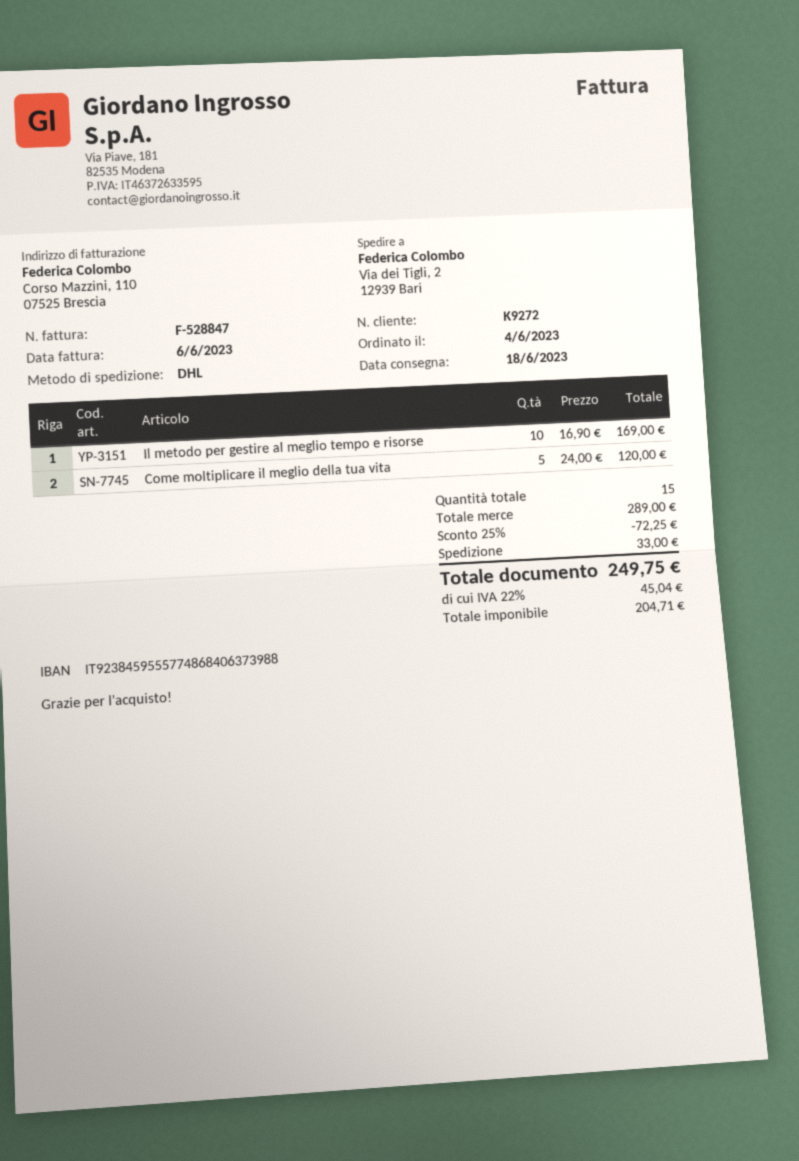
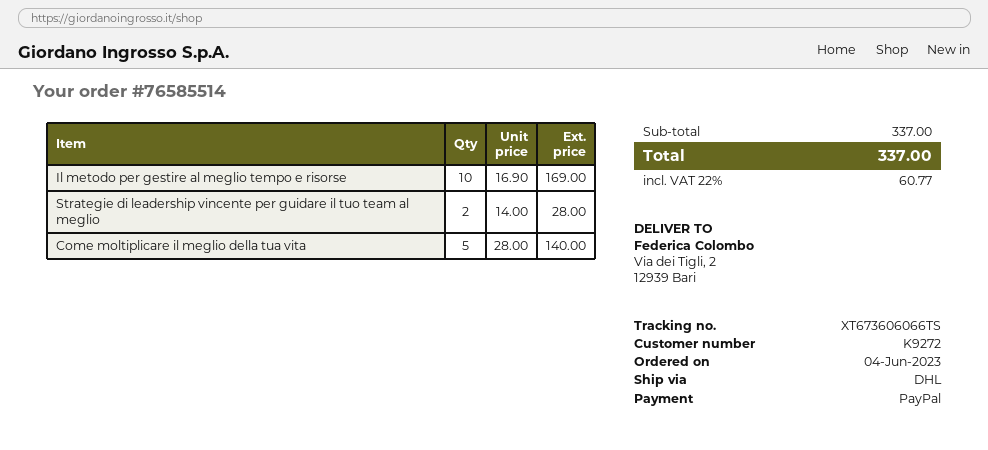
Come moltiplicare il meglio della tua vita: 5 x 24.00 = 120.00 -> 5 x 28.00 = 140.00
Strategie di leadership vincente per guidare il tuo team al meglio: none -> 2 x 14.00 = 28.00
subtotal: 289.00 -> 337.00
discount: 25% = 72.25 -> none
shipping: 33.00 -> none
tax: 22% = 45.04 -> 22% = 60.77
total: 249.75 -> 337.00

